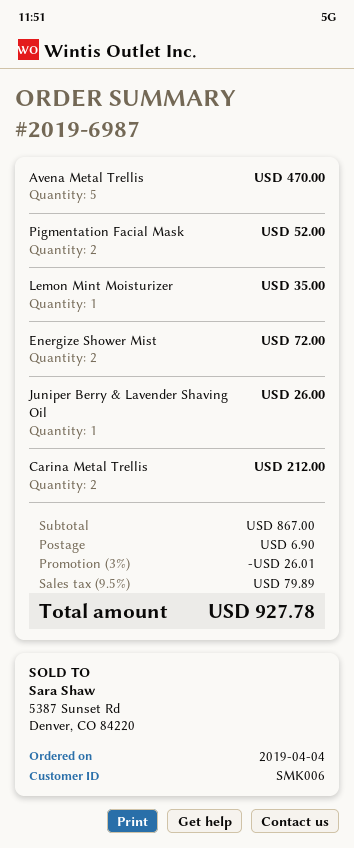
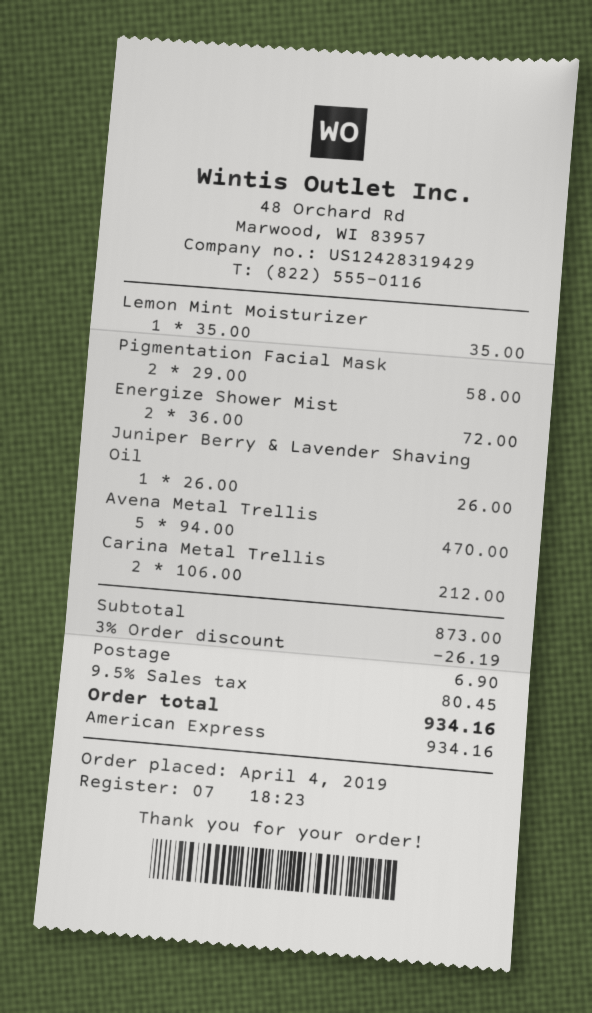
Pigmentation Facial Mask: 2 for 52.00 -> 2 for 58.00
subtotal: 867.00 -> 873.00
discount: 3% = 26.01 -> 3% = 26.19
tax: 9.5% = 79.89 -> 9.5% = 80.45
total: 927.78 -> 934.16

